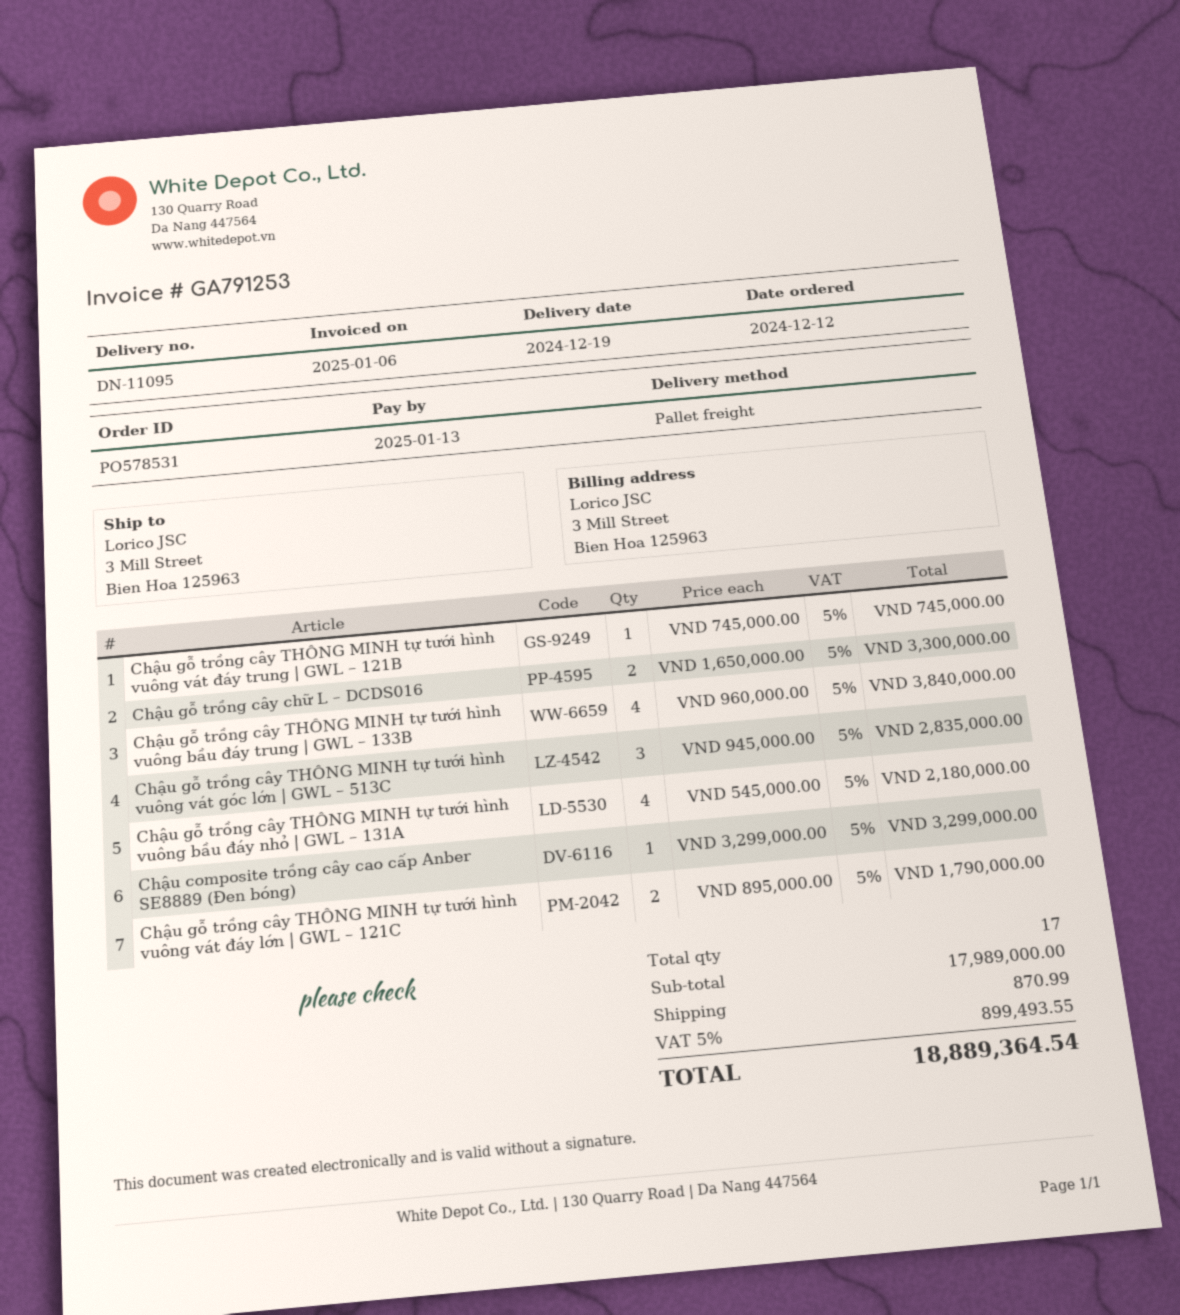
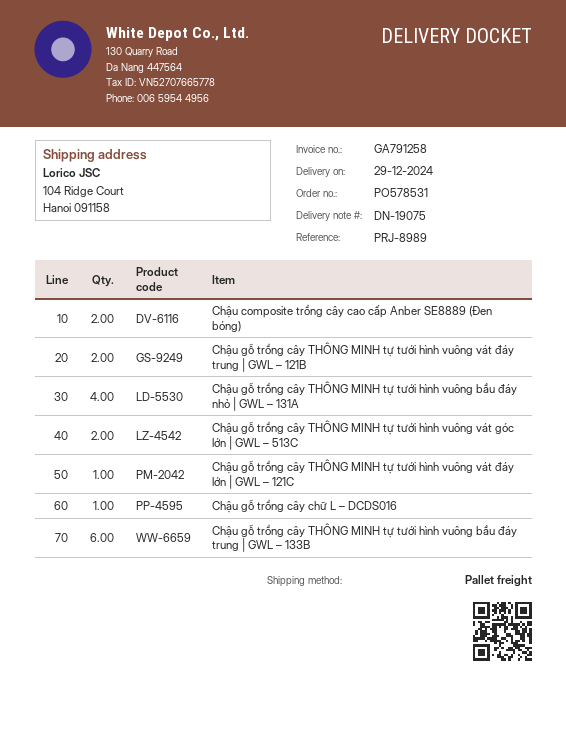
delivery note number: DN-11095 -> DN-19075
delivery date: 2024-12-19 -> 2024-12-29
invoice number: GA791253 -> GA791258
ship to: 3 Mill Street, Bien Hoa 125963 -> 104 Ridge Court, Hanoi 091158
Chậu gỗ trồng cây THÔNG MINH tự tưới hình vuông vát đáy trung | GWL – 121B: 1 -> 2
Chậu gỗ trồng cây chữ L – DCDS016: 2 -> 1
Chậu gỗ trồng cây THÔNG MINH tự tưới hình vuông bầu đáy trung | GWL – 133B: 4 -> 6
Chậu gỗ trồng cây THÔNG MINH tự tưới hình vuông vát góc lớn | GWL – 513C: 3 -> 2
Chậu composite trồng cây cao cấp Anber SE8889 (Đen bóng): 1 -> 2
Chậu gỗ trồng cây THÔNG MINH tự tưới hình vuông vát đáy lớn | GWL – 121C: 2 -> 1

